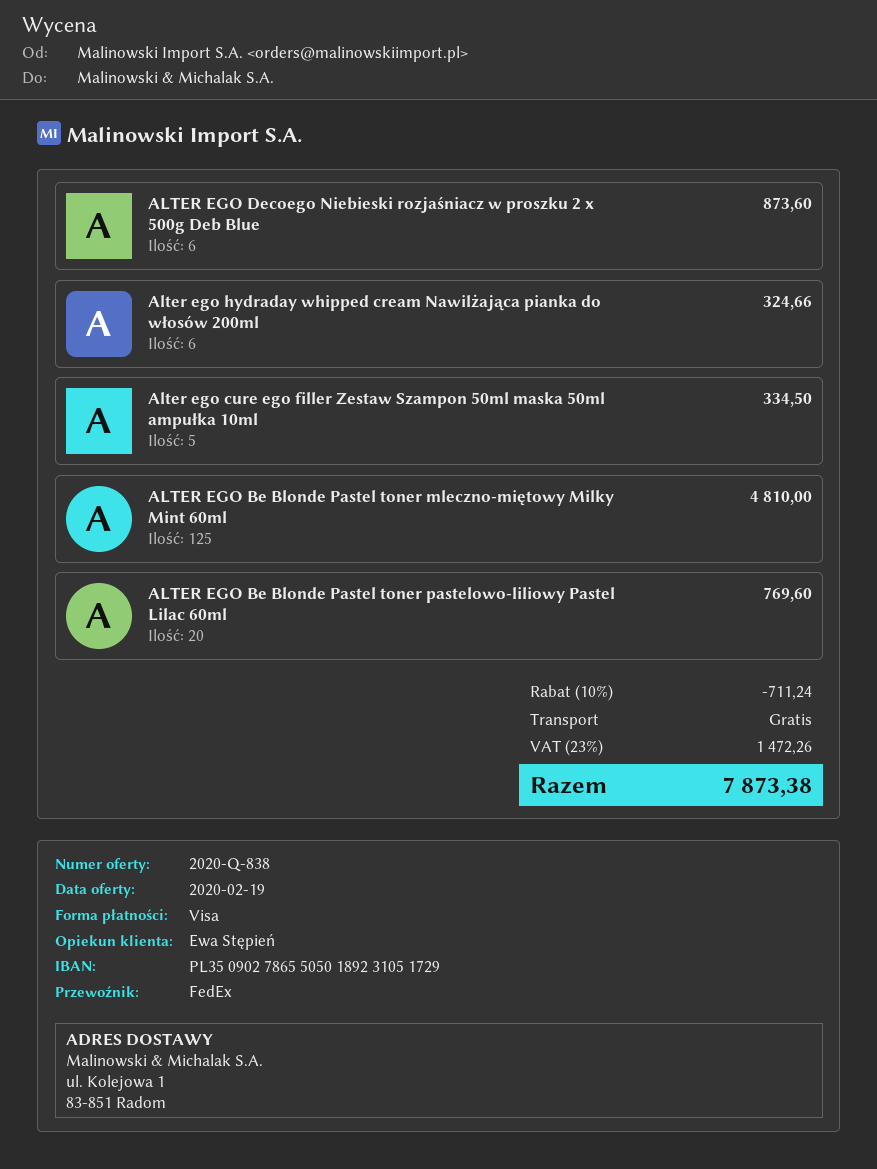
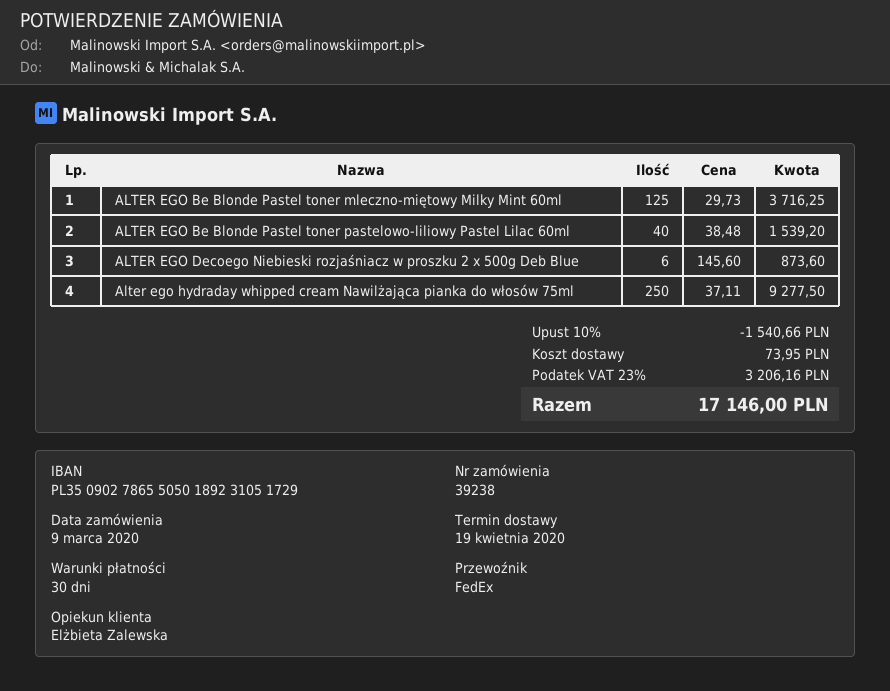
sales rep: Ewa Stępień -> Elżbieta Zalewska
Alter ego hydraday whipped cream Nawilżająca pianka do włosów 200ml: 6 for 324.66 -> none
Alter ego cure ego filler Zestaw Szampon 50ml maska 50ml ampułka 10ml: 5 for 334.50 -> none
ALTER EGO Be Blonde Pastel toner mleczno-miętowy Milky Mint 60ml: 125 for 4810.00 -> 125 for 3716.25
ALTER EGO Be Blonde Pastel toner pastelowo-liliowy Pastel Lilac 60ml: 20 for 769.60 -> 40 for 1539.20
Alter ego hydraday whipped cream Nawilżająca pianka do włosów 75ml: none -> 250 for 9277.50
discount: 10% = 711.24 -> 10% = 1540.66
shipping: 0.00 -> 73.95
tax: 23% = 1472.26 -> 23% = 3206.16
total: 7873.38 -> 17146.00

